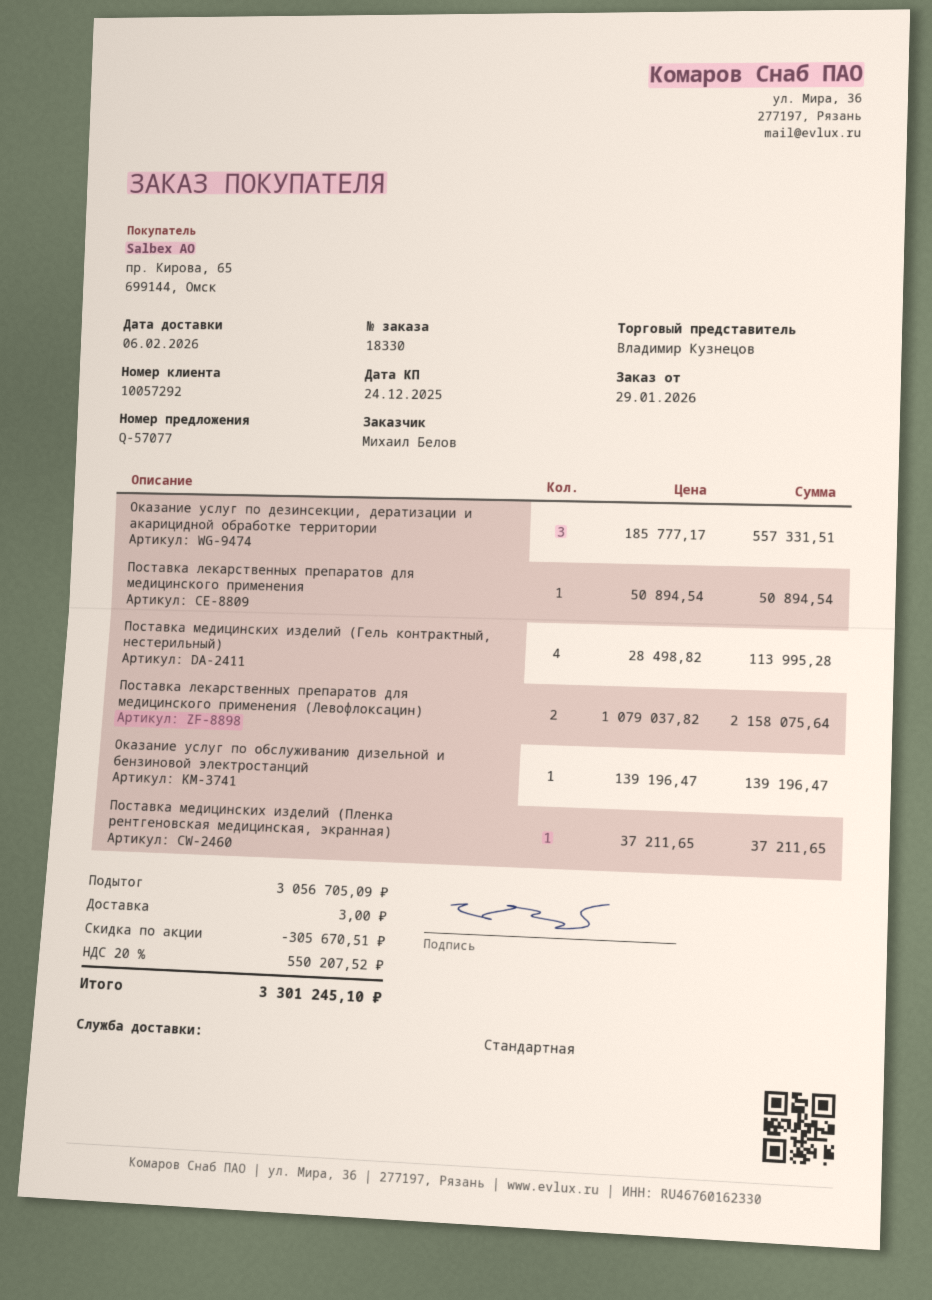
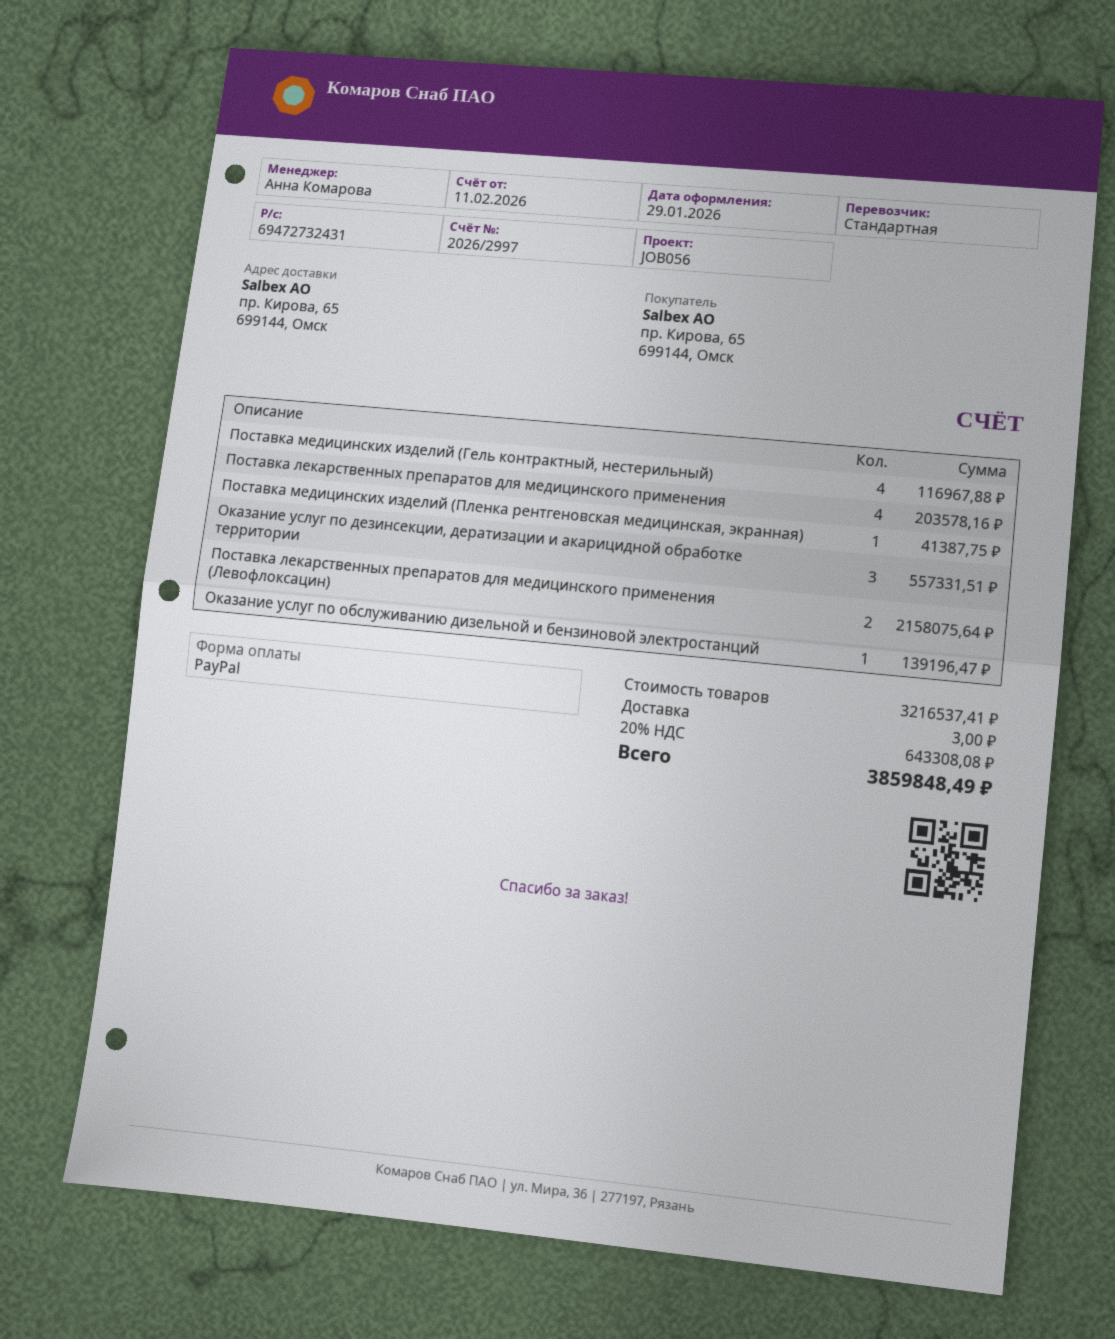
sales rep: Владимир Кузнецов -> Анна Комарова
Поставка лекарственных препаратов для медицинского применения: 1 for 50894.54 -> 4 for 203578.16
Поставка медицинских изделий (Гель контрактный, нестерильный): 4 for 113995.28 -> 4 for 116967.88
Поставка медицинских изделий (Пленка рентгеновская медицинская, экранная): 1 for 37211.65 -> 1 for 41387.75
subtotal: 3056705.09 -> 3216537.41
discount: 305670.51 -> none
tax: 20% = 550207.52 -> 20% = 643308.08
total: 3301245.10 -> 3859848.49

